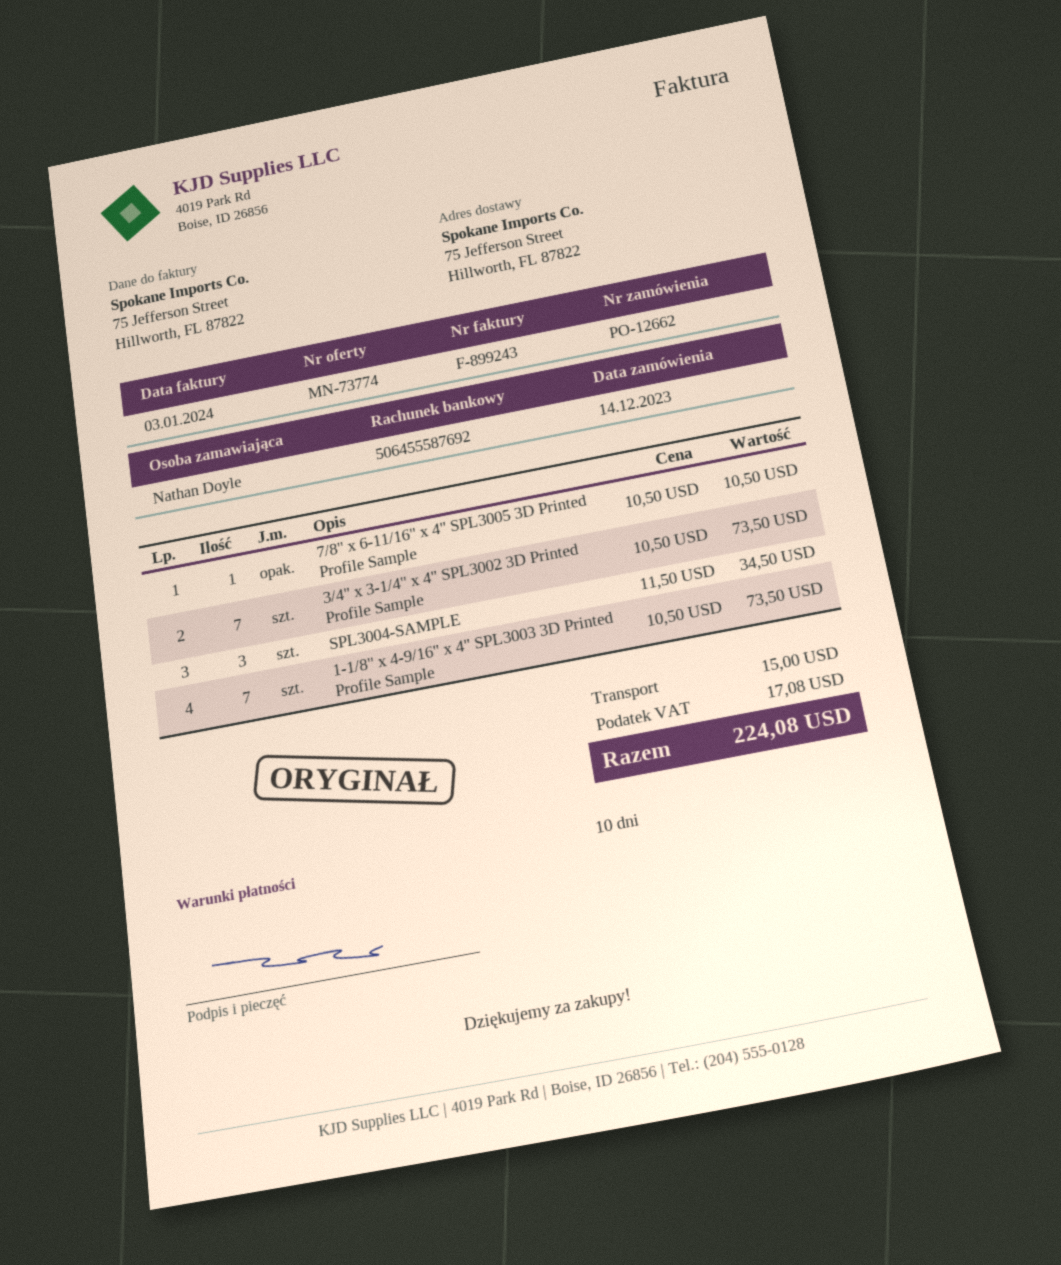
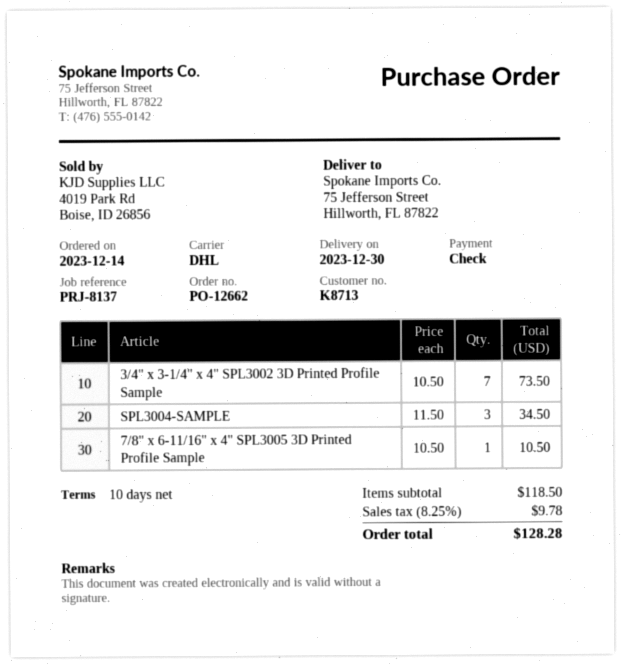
1-1/8" x 4-9/16" x 4" SPL3003 3D Printed Profile Sample: 7 x 10.50 = 73.50 -> none
shipping: 15.00 -> none
tax: 17.08 -> 9.78
total: 224.08 -> 128.28

